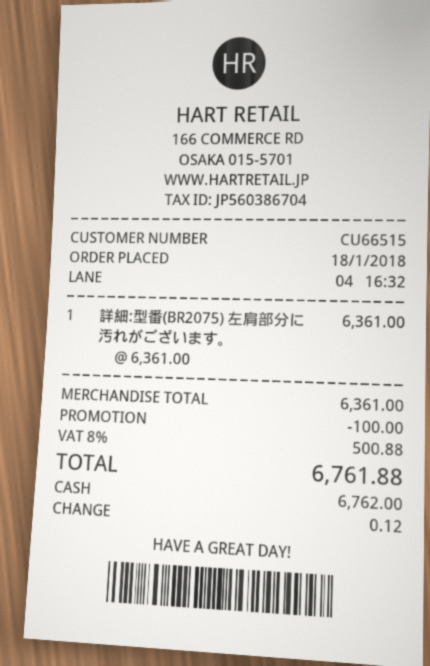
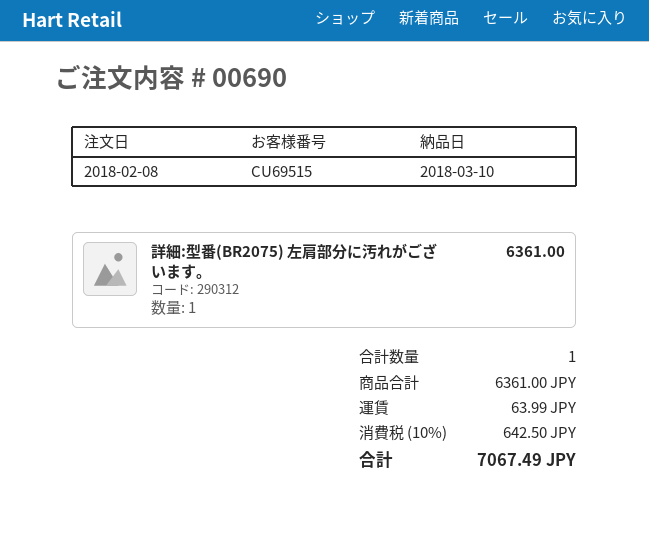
order date: 2018-01-18 -> 2018-02-08
customer number: CU66515 -> CU69515
discount: 100.00 -> none
shipping: none -> 63.99
tax: 8% = 500.88 -> 10% = 642.50
total: 6761.88 -> 7067.49

